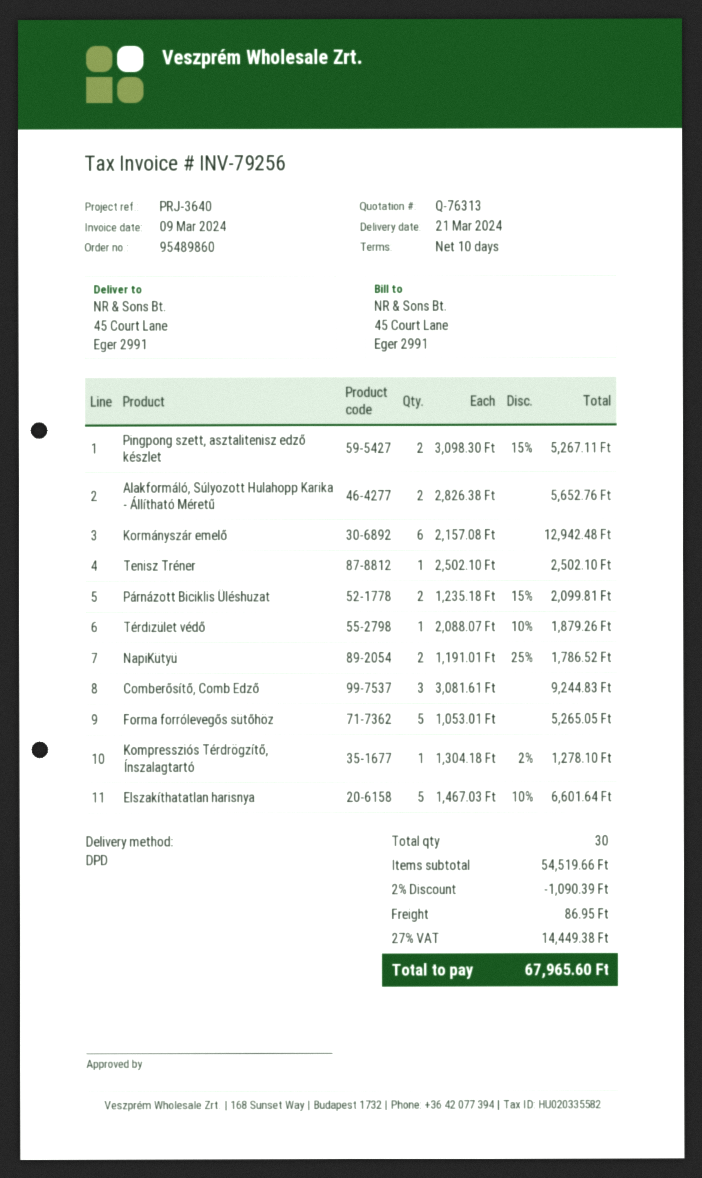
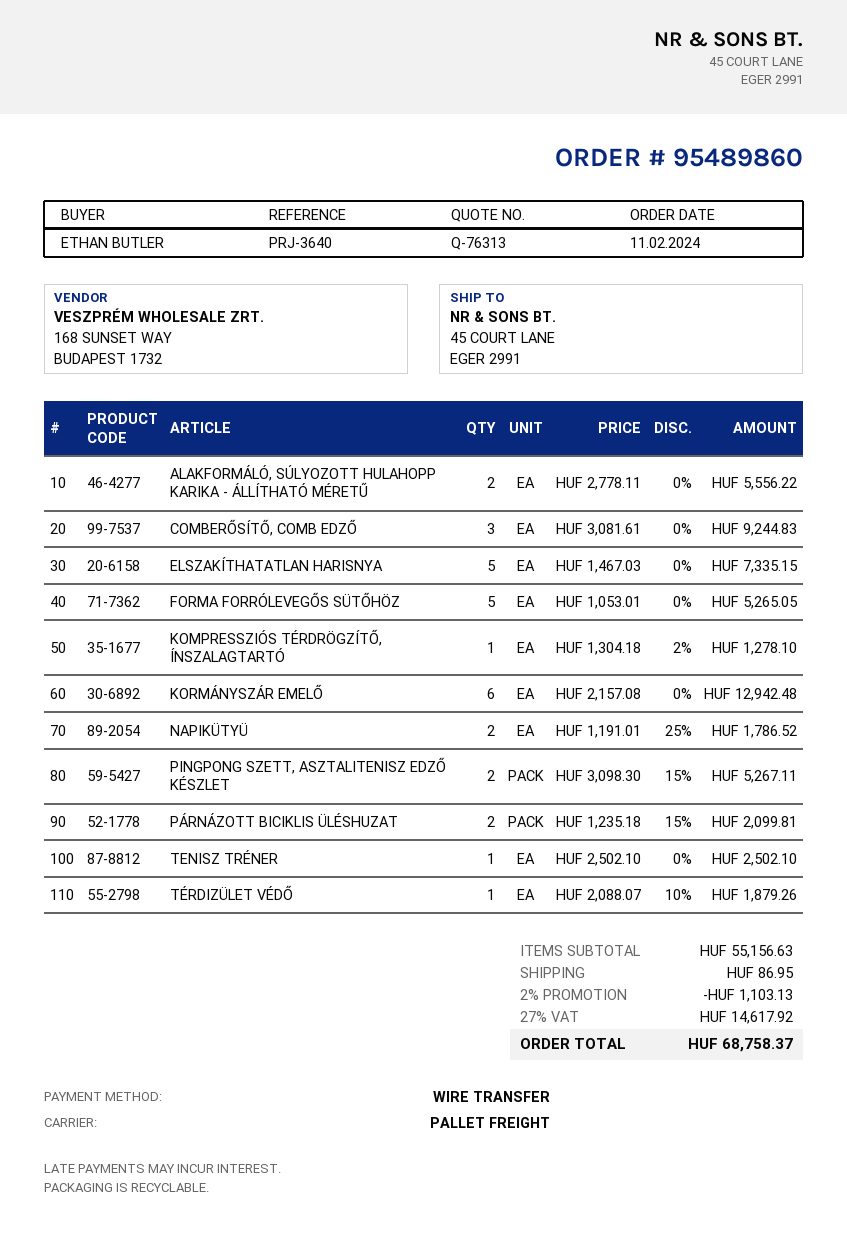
shipping method: DPD -> pallet freight
Alakformáló, Súlyozott Hulahopp Karika - Állítható Méretű: 2 x 2826.38 = 5652.76 -> 2 x 2778.11 = 5556.22
Elszakíthatatlan harisnya: 5 x 1467.03 - 10% = 6601.64 -> 5 x 1467.03 = 7335.15
subtotal: 54519.66 -> 55156.63
discount: 2% = 1090.39 -> 2% = 1103.13
tax: 27% = 14449.38 -> 27% = 14617.92
total: 67965.60 -> 68758.37

